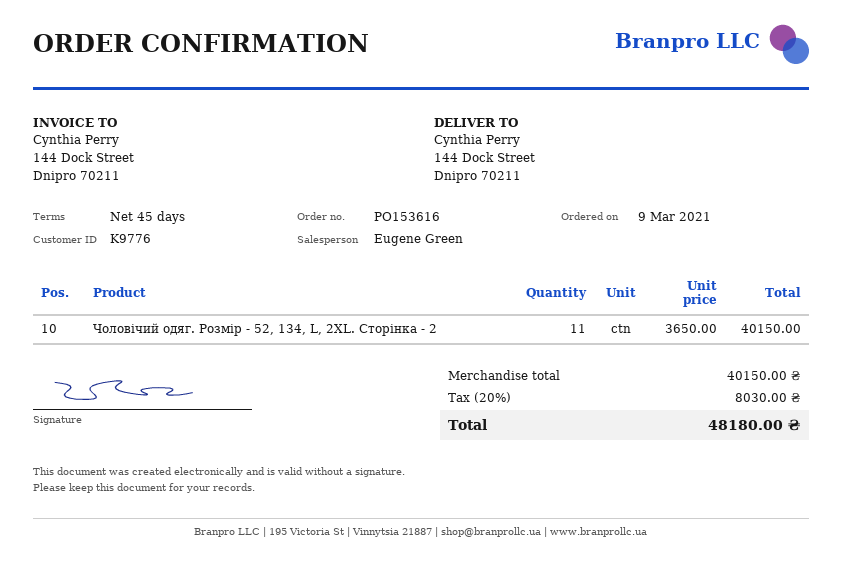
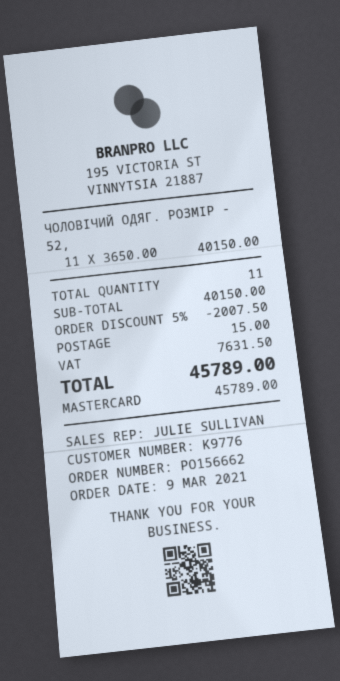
order number: PO153616 -> PO156662
sales rep: Eugene Green -> JULIE SULLIVAN
discount: none -> 5% = 2007.50
shipping: none -> 15.00
tax: 8030.00 -> 7631.50
total: 48180.00 -> 45789.00

